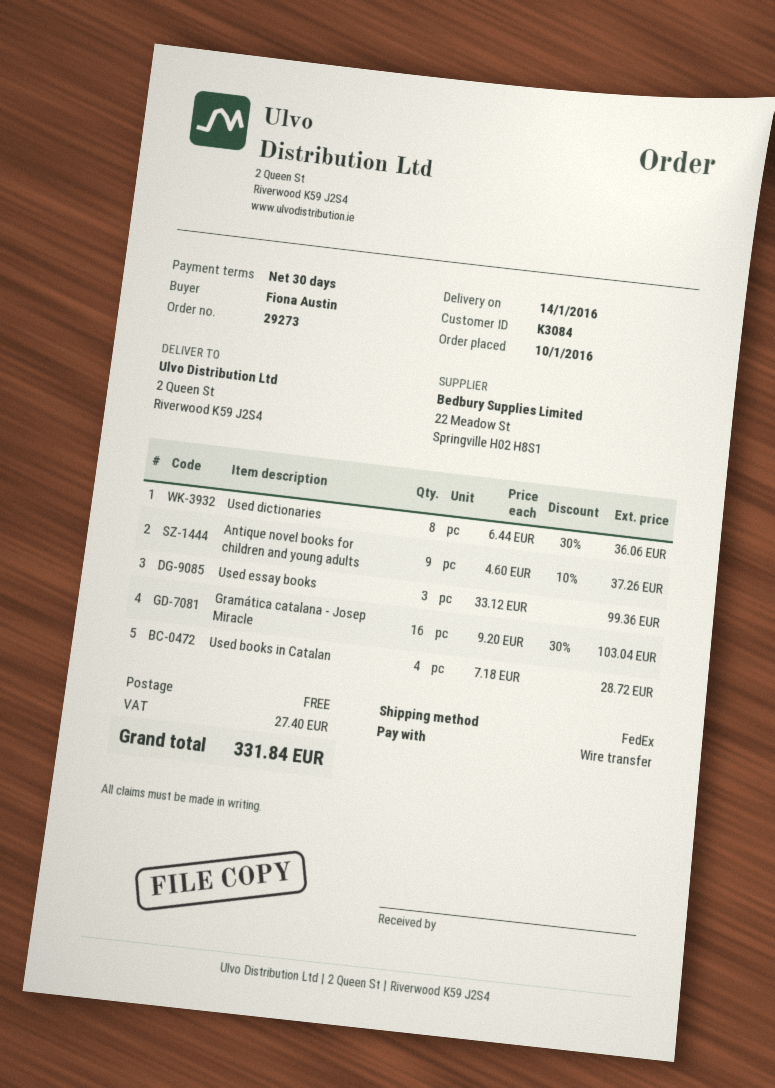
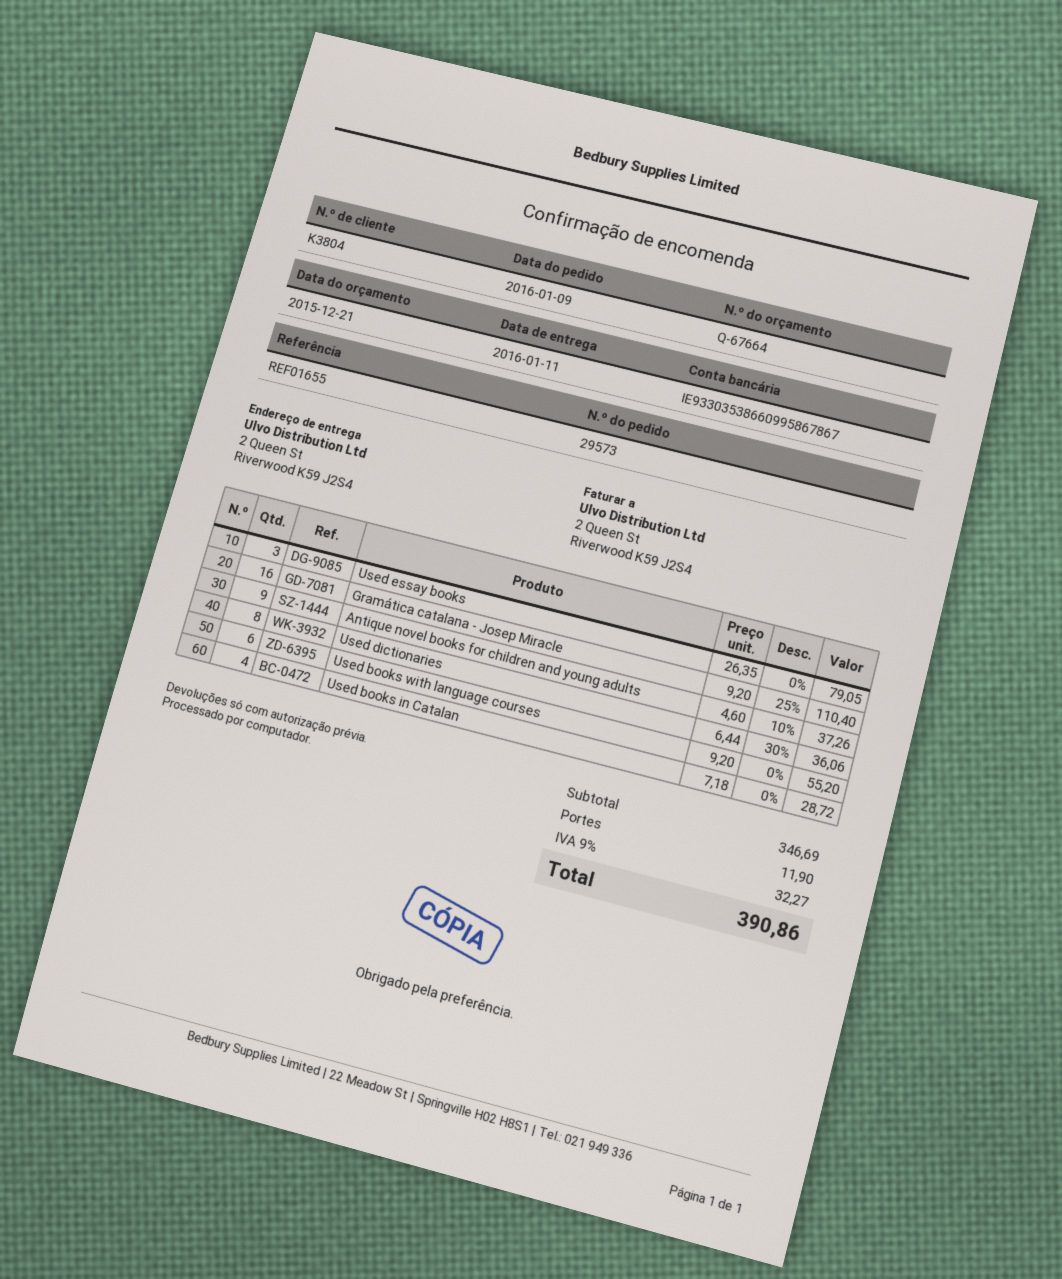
order number: 29273 -> 29573
order date: 2016-01-10 -> 2016-01-09
delivery date: 2016-01-14 -> 2016-01-11
customer number: K3084 -> K3804
Used essay books: 3 x 33.12 = 99.36 -> 3 x 26.35 = 79.05
Gramática catalana - Josep Miracle: 16 x 9.20 - 30% = 103.04 -> 16 x 9.20 - 25% = 110.40
Used books with language courses: none -> 6 x 9.20 = 55.20
shipping: 0.00 -> 11.90
tax: 27.40 -> 32.27
total: 331.84 -> 390.86

